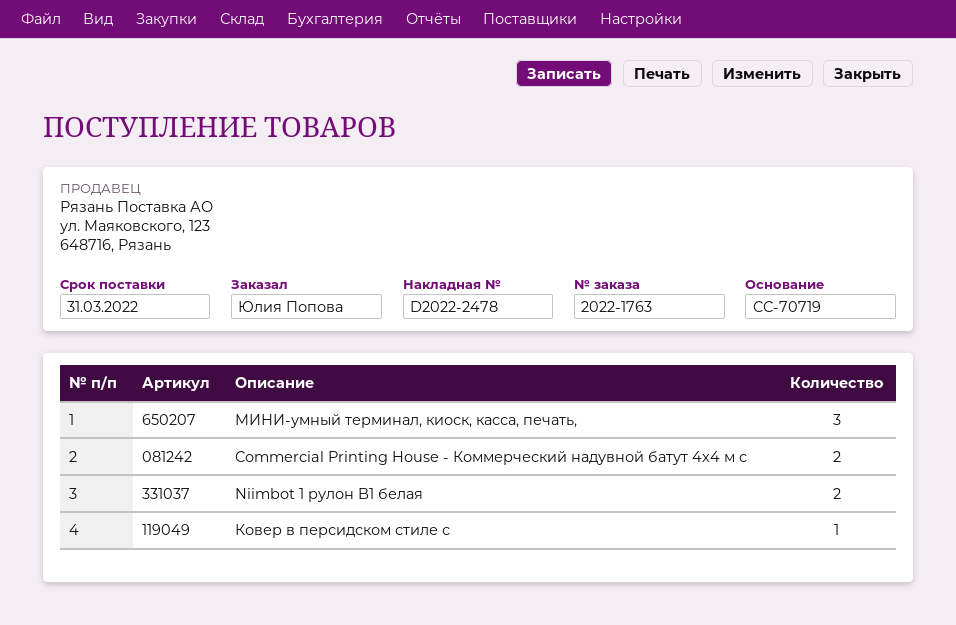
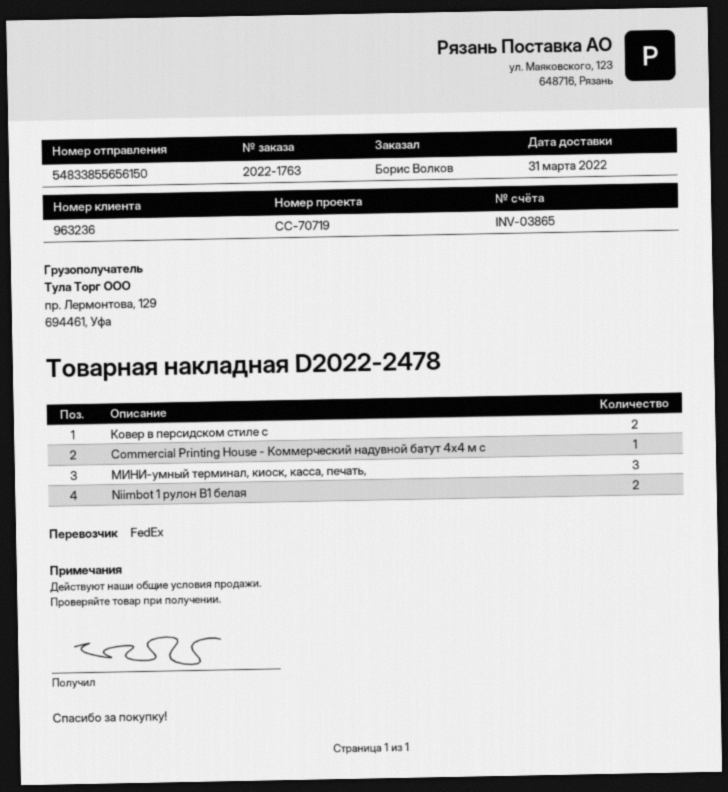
ordered by: Юлия Попова -> Борис Волков
Commercial Printing House - Коммерческий надувной батут 4x4 м с: 2 -> 1
Ковер в персидском стиле с: 1 -> 2

